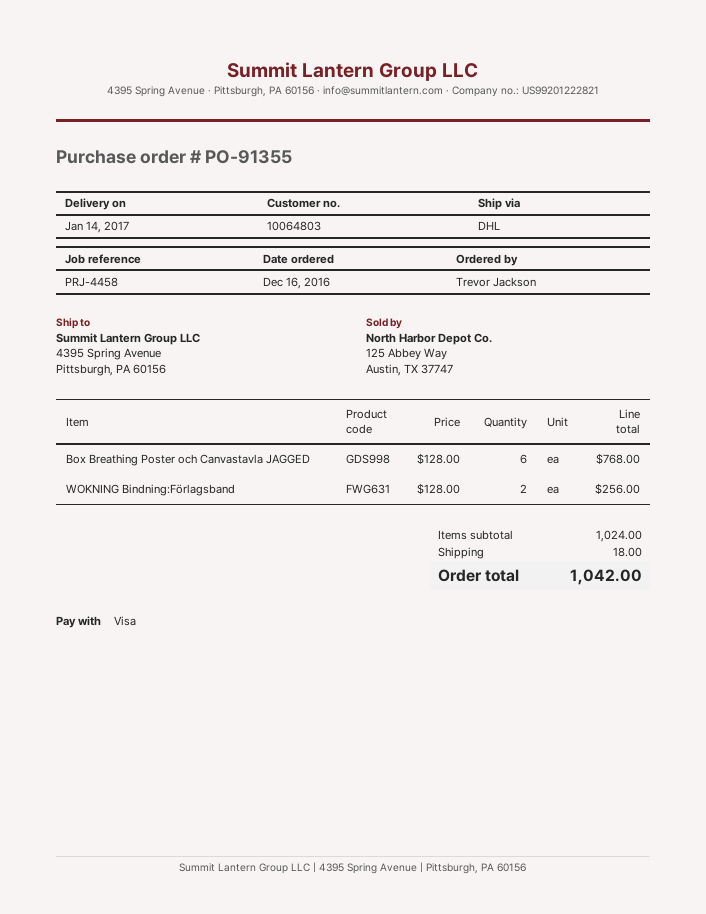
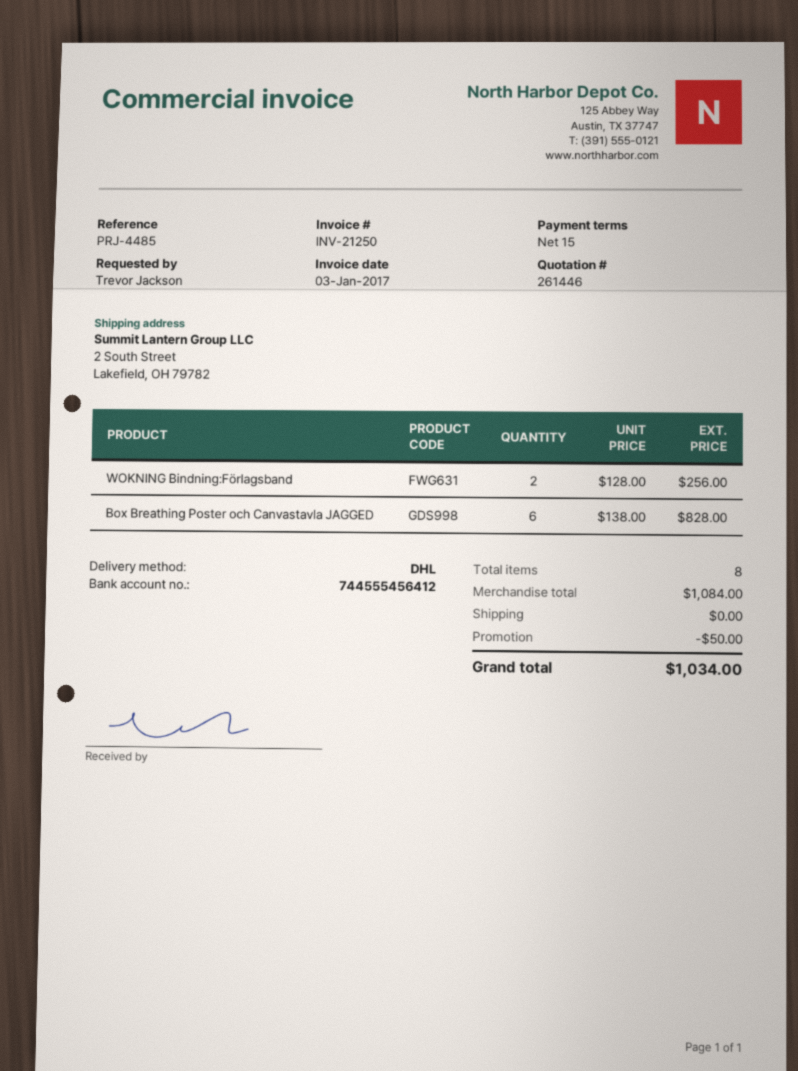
reference: PRJ-4458 -> PRJ-4485
ship to: 4395 Spring Avenue, Pittsburgh, PA 60156 -> 2 South Street, Lakefield, OH 79782
Box Breathing Poster och Canvastavla JAGGED: 6 x 128.00 = 768.00 -> 6 x 138.00 = 828.00
subtotal: 1024.00 -> 1084.00
discount: none -> 50.00
shipping: 18.00 -> 0.00
total: 1042.00 -> 1034.00

